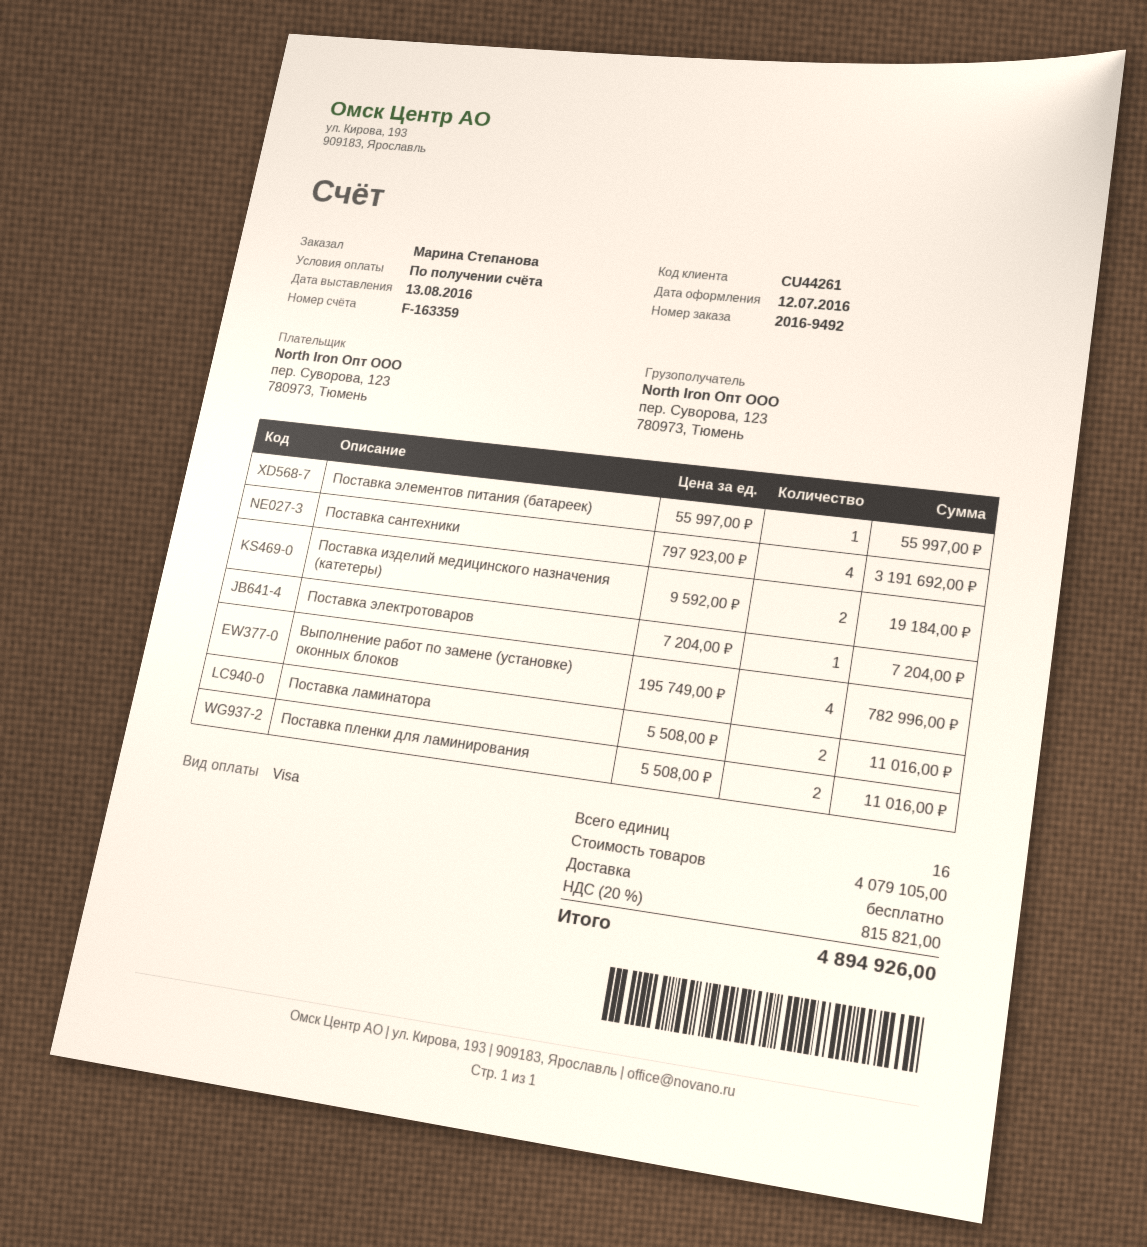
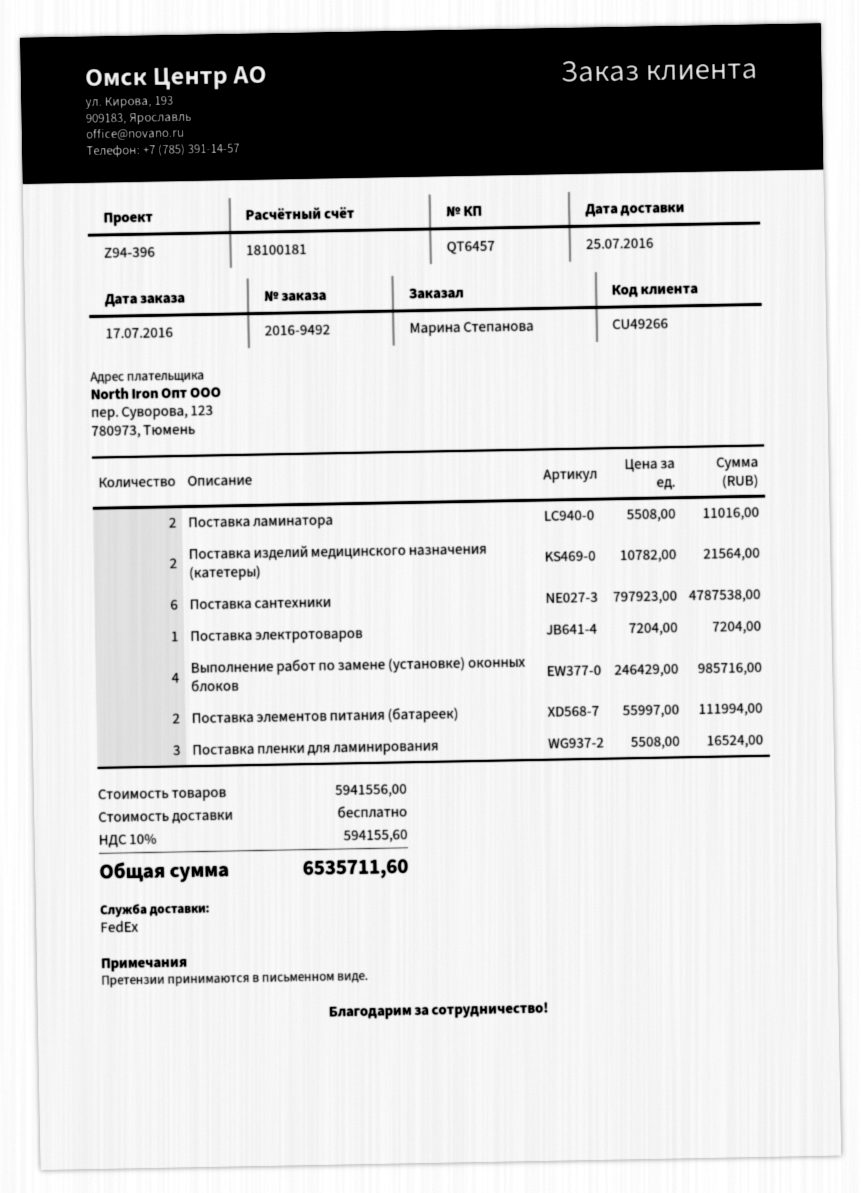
order date: 2016-07-12 -> 2016-07-17
customer number: CU44261 -> CU49266
Поставка элементов питания (батареек): 1 x 55997.00 = 55997.00 -> 2 x 55997.00 = 111994.00
Поставка сантехники: 4 x 797923.00 = 3191692.00 -> 6 x 797923.00 = 4787538.00
Поставка изделий медицинского назначения (катетеры): 2 x 9592.00 = 19184.00 -> 2 x 10782.00 = 21564.00
Выполнение работ по замене (установке) оконных блоков: 4 x 195749.00 = 782996.00 -> 4 x 246429.00 = 985716.00
Поставка пленки для ламинирования: 2 x 5508.00 = 11016.00 -> 3 x 5508.00 = 16524.00
subtotal: 4079105.00 -> 5941556.00
tax: 20% = 815821.00 -> 10% = 594155.60
total: 4894926.00 -> 6535711.60

